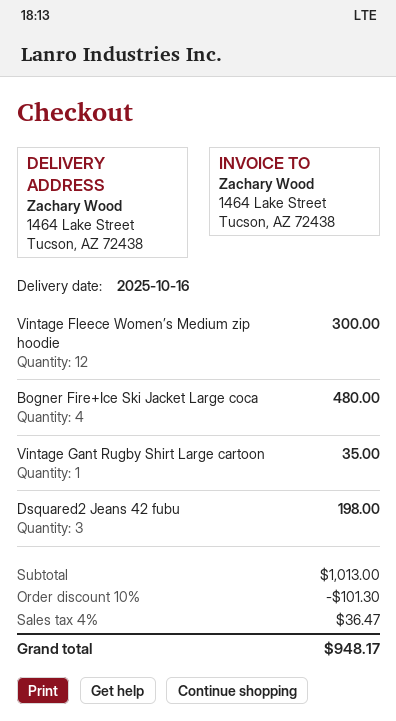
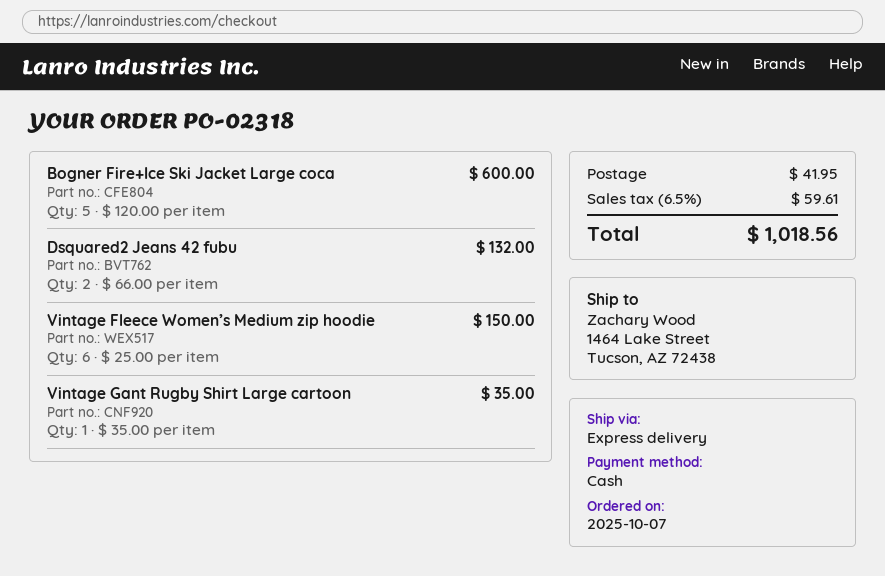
Vintage Fleece Women’s Medium zip hoodie: 12 for 300.00 -> 6 for 150.00
Bogner Fire+Ice Ski Jacket Large coca: 4 for 480.00 -> 5 for 600.00
Dsquared2 Jeans 42 fubu: 3 for 198.00 -> 2 for 132.00
discount: 10% = 101.30 -> none
shipping: none -> 41.95
tax: 4% = 36.47 -> 6.5% = 59.61
total: 948.17 -> 1018.56

